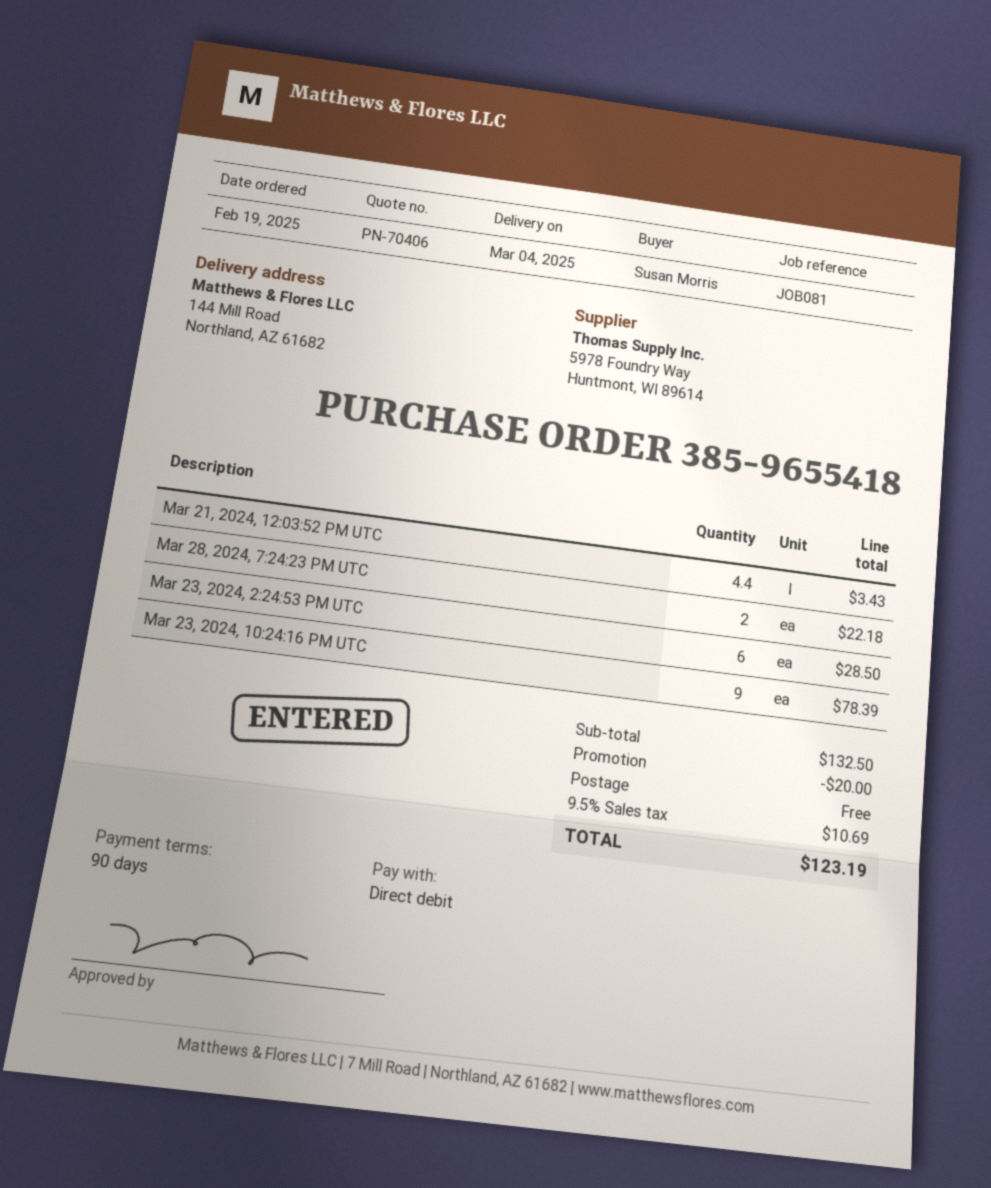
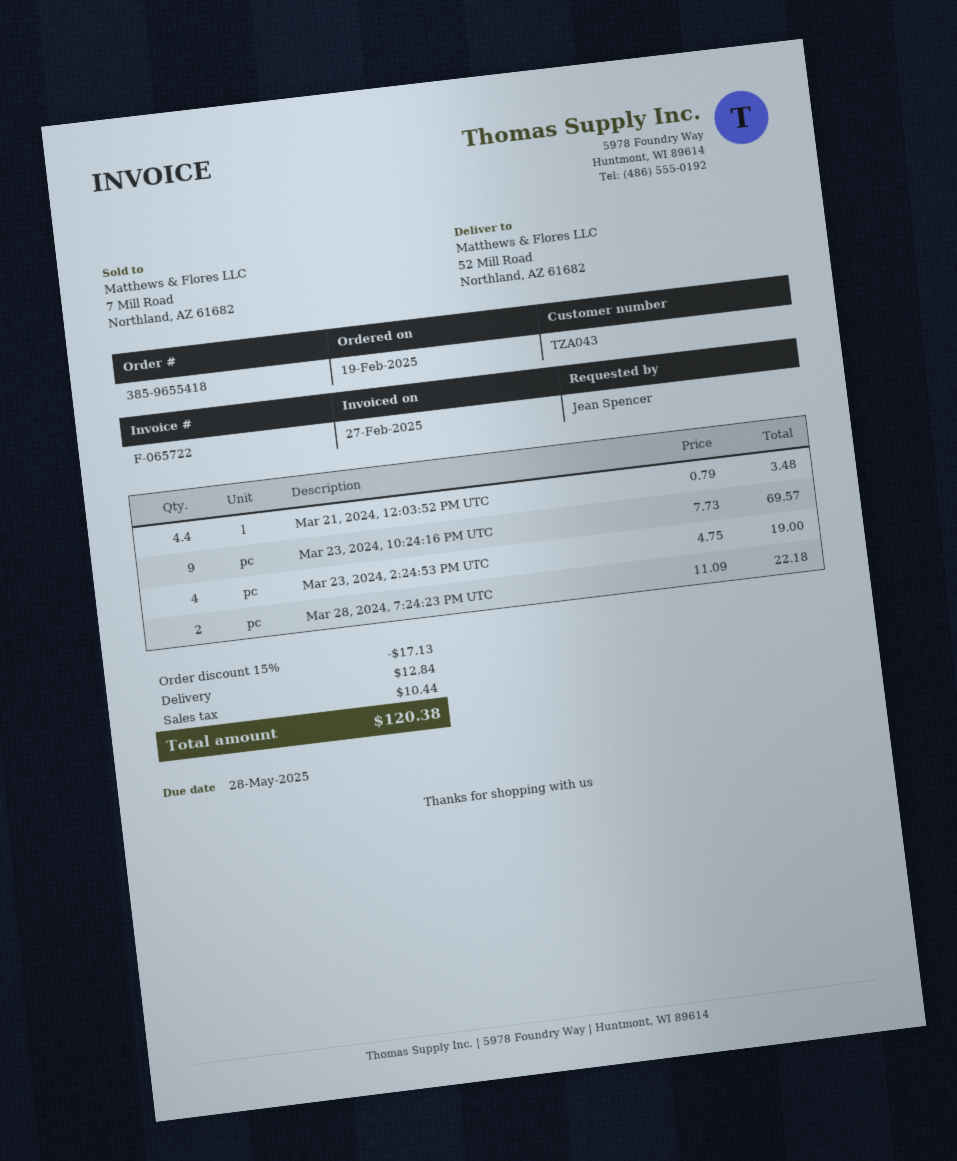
ordered by: Susan Morris -> Jean Spencer
ship to: 144 Mill Road, Northland, AZ 61682 -> 52 Mill Road, Northland, AZ 61682
Mar 21, 2024, 12:03:52 PM UTC: 4.4 for 3.43 -> 4.4 for 3.48
Mar 23, 2024, 2:24:53 PM UTC: 6 for 28.50 -> 4 for 19.00
Mar 23, 2024, 10:24:16 PM UTC: 9 for 78.39 -> 9 for 69.57
discount: 20.00 -> 17.13
shipping: 0.00 -> 12.84
tax: 10.69 -> 10.44
total: 123.19 -> 120.38

